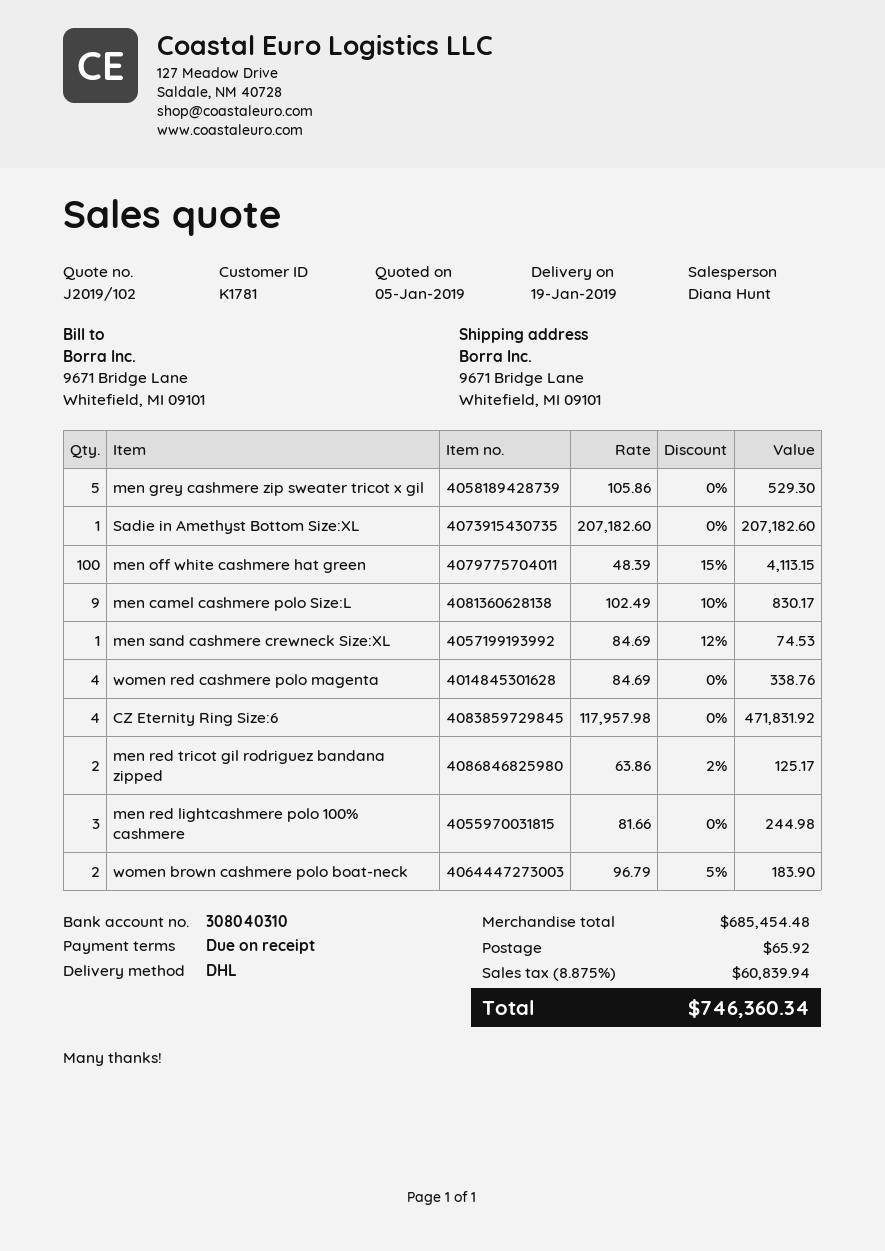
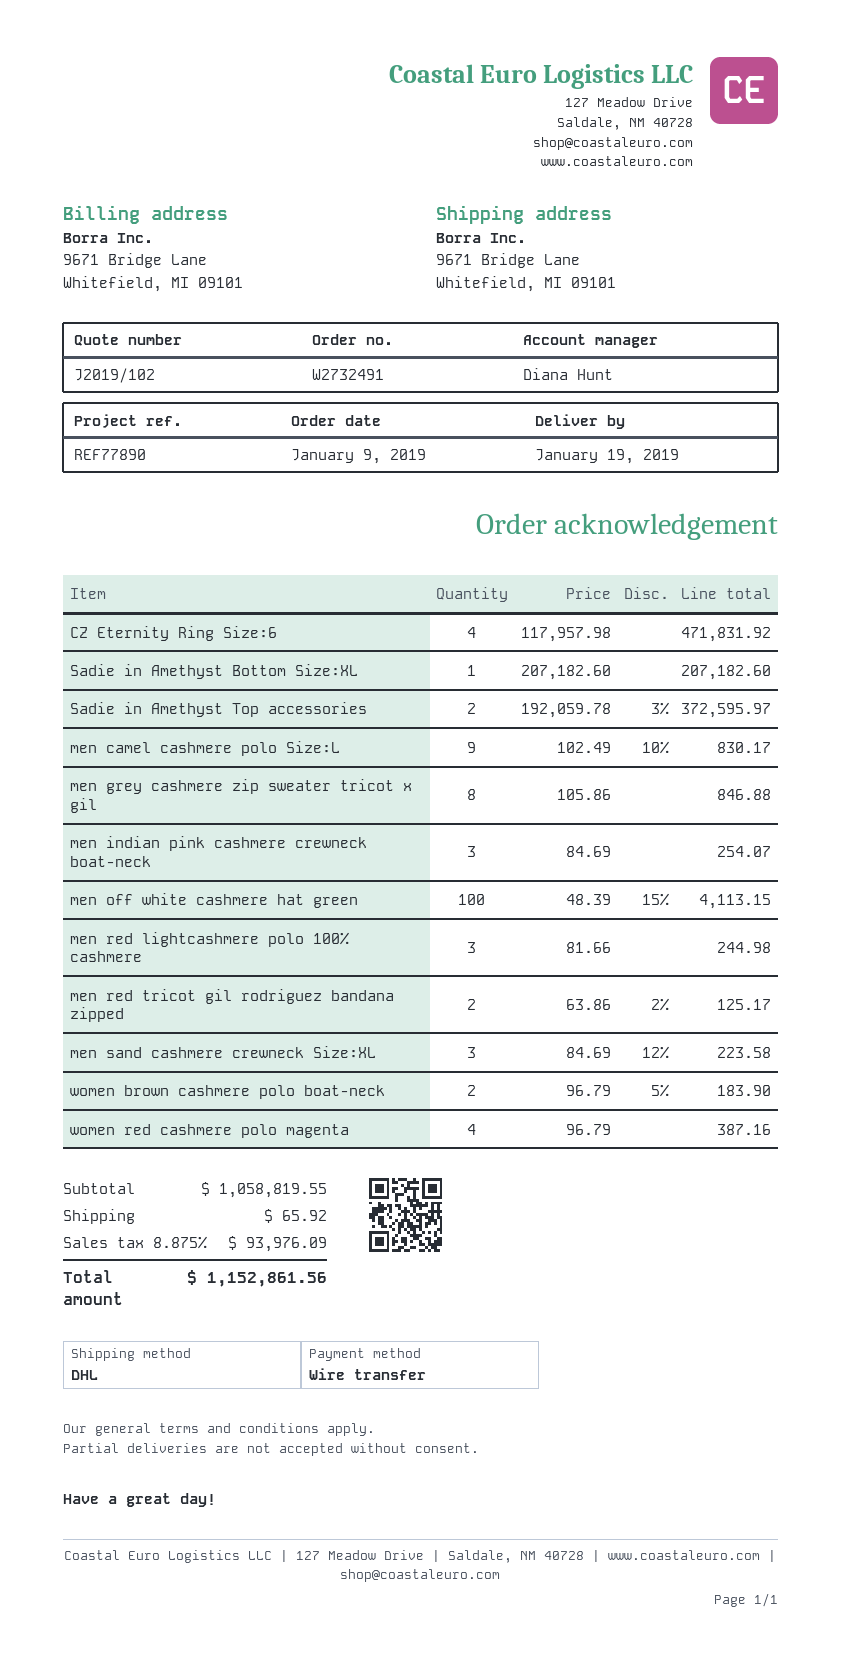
men grey cashmere zip sweater tricot x gil: 5 x 105.86 = 529.30 -> 8 x 105.86 = 846.88
men sand cashmere crewneck Size:XL: 1 x 84.69 - 12% = 74.53 -> 3 x 84.69 - 12% = 223.58
women red cashmere polo magenta: 4 x 84.69 = 338.76 -> 4 x 96.79 = 387.16
Sadie in Amethyst Top accessories: none -> 2 x 192059.78 - 3% = 372595.97
men indian pink cashmere crewneck boat-neck: none -> 3 x 84.69 = 254.07
subtotal: 685454.48 -> 1058819.55
tax: 8.875% = 60839.94 -> 8.875% = 93976.09
total: 746360.34 -> 1152861.56

